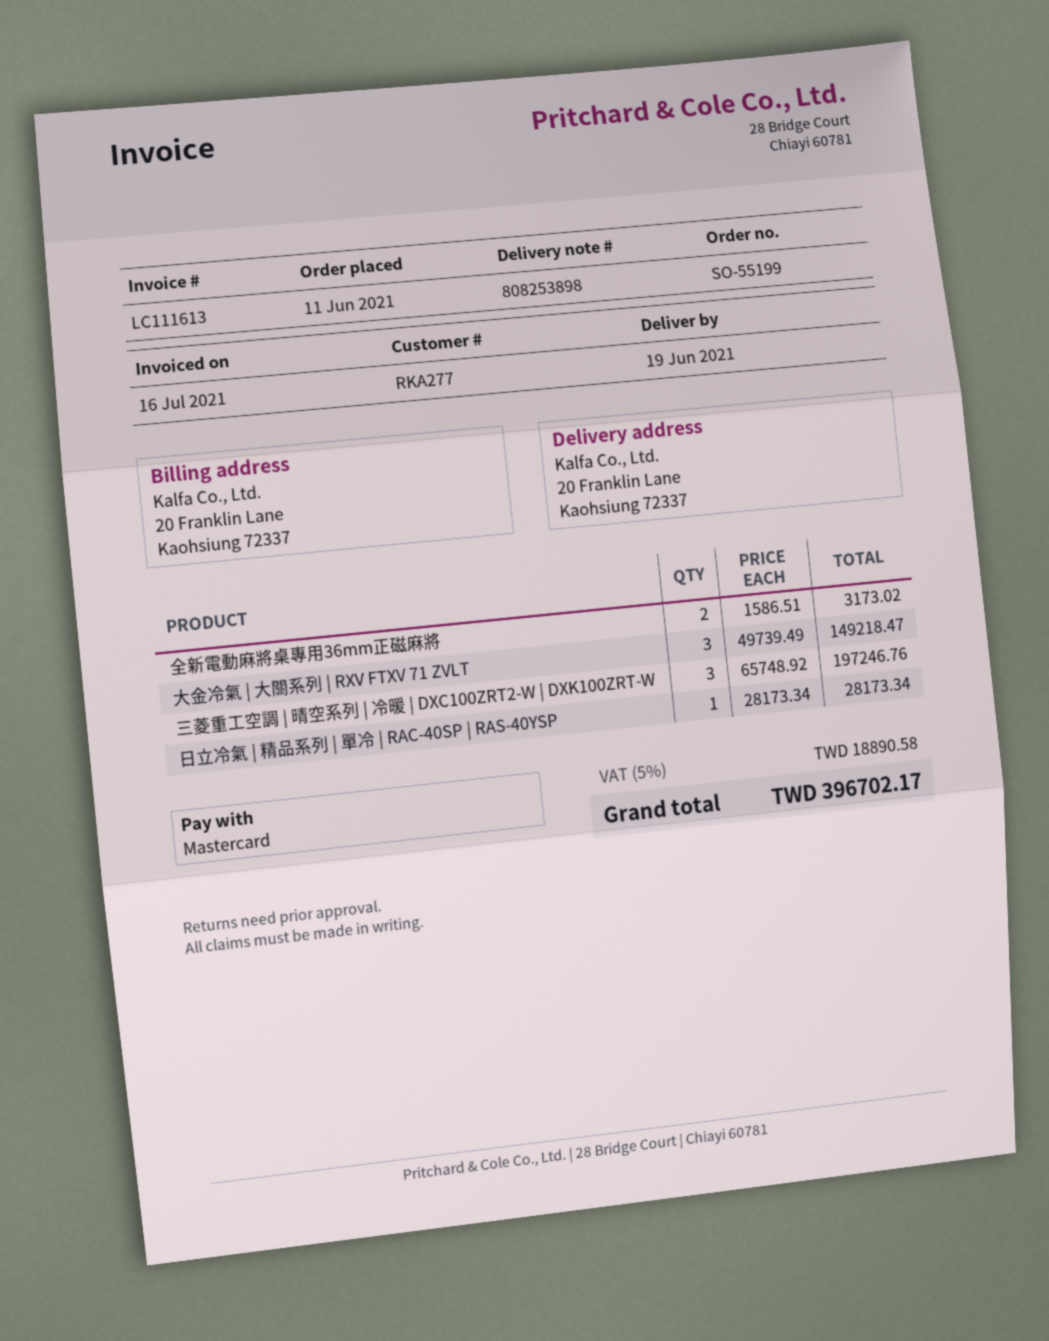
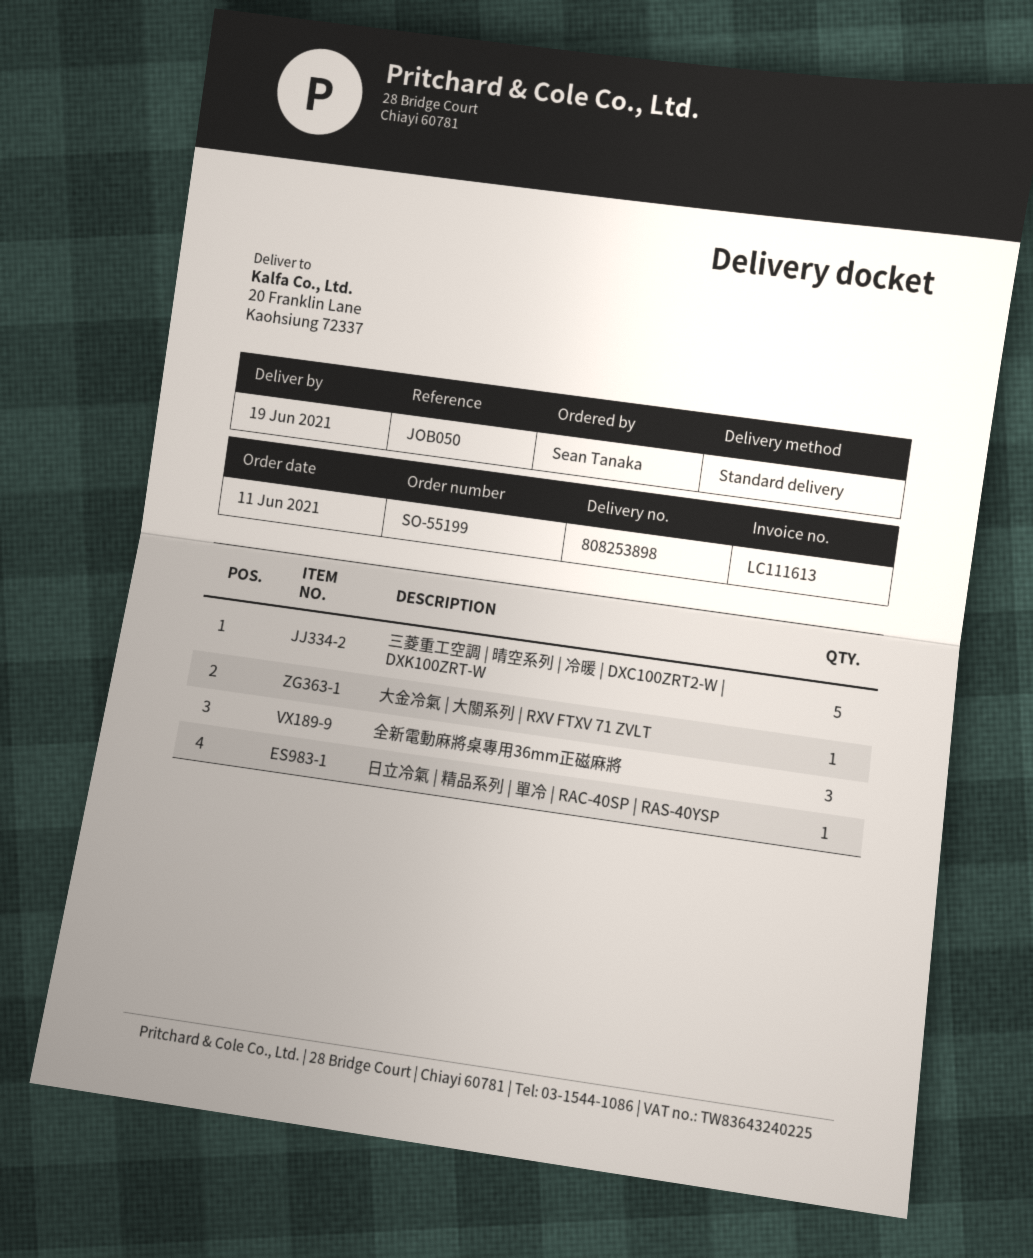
全新電動麻將桌專用36mm正磁麻將: 2 -> 3
大金冷氣 | 大關系列 | RXV FTXV 71 ZVLT: 3 -> 1
三菱重工空調 | 晴空系列 | 冷暖 | DXC100ZRT2-W | DXK100ZRT-W: 3 -> 5

